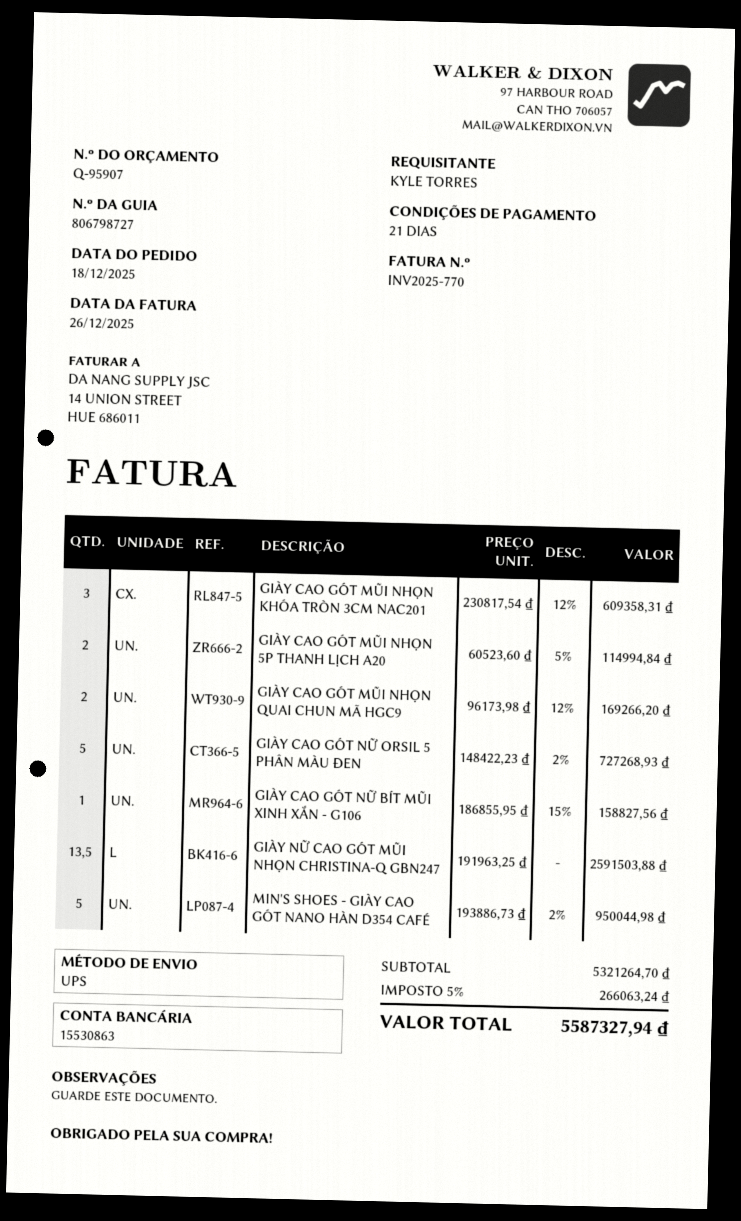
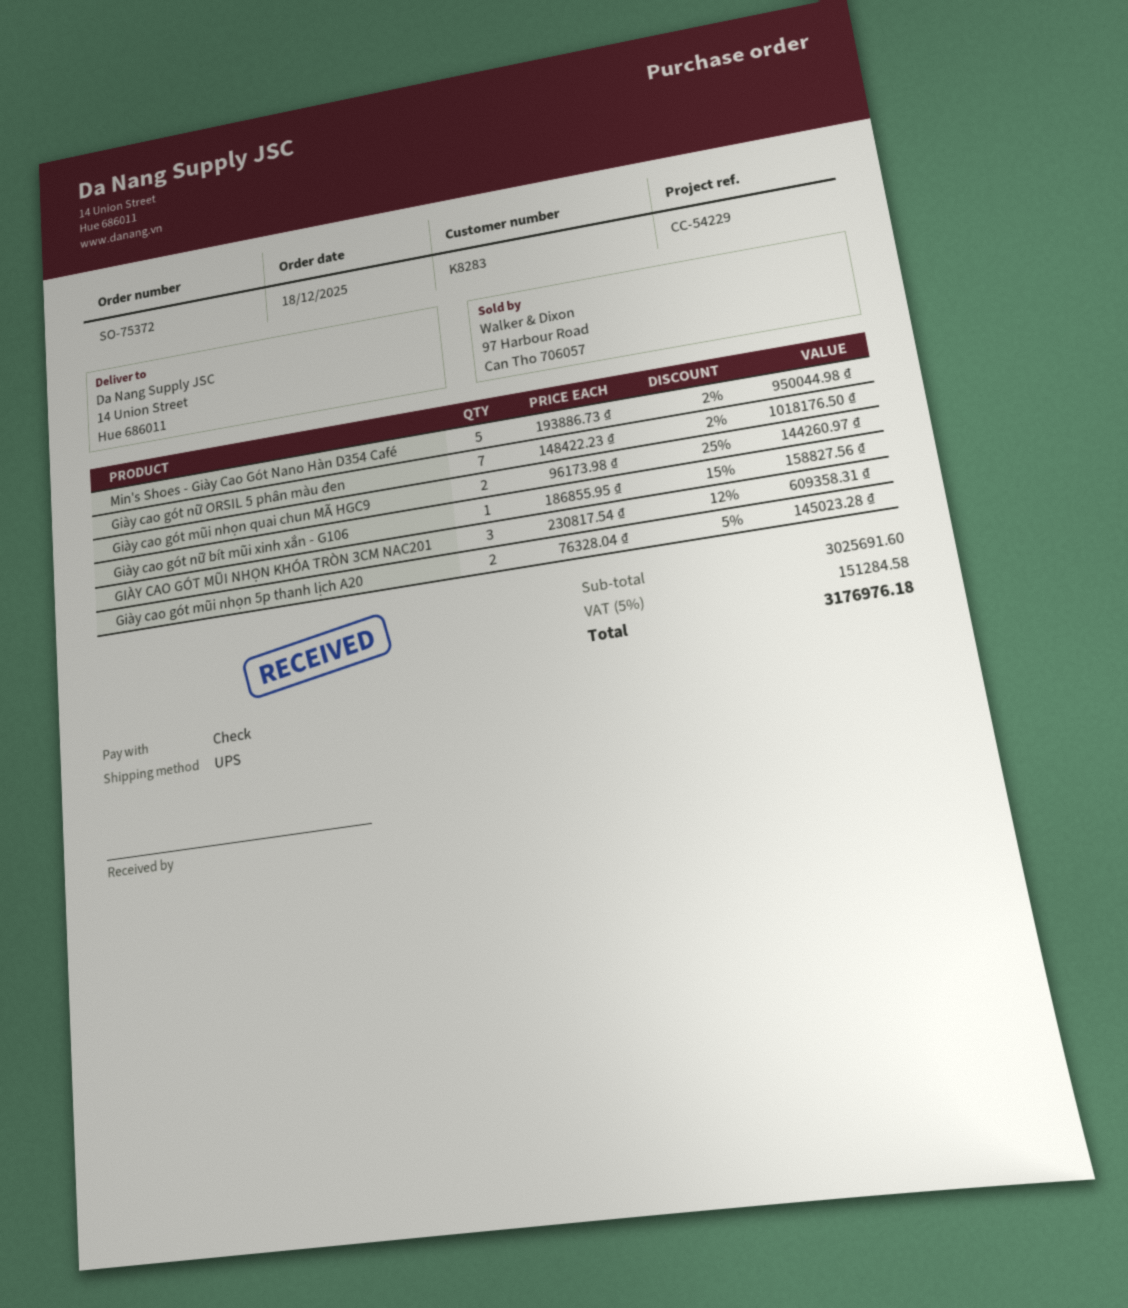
GIÀY CAO GÓT MŨI NHỌN 5P THANH LỊCH A20: 2 x 60523.60 - 5% = 114994.84 -> 2 x 76328.04 - 5% = 145023.28
GIÀY CAO GÓT MŨI NHỌN QUAI CHUN MÃ HGC9: 2 x 96173.98 - 12% = 169266.20 -> 2 x 96173.98 - 25% = 144260.97
GIÀY CAO GÓT NỮ ORSIL 5 PHÂN MÀU ĐEN: 5 x 148422.23 - 2% = 727268.93 -> 7 x 148422.23 - 2% = 1018176.50
GIÀY NỮ CAO GÓT MŨI NHỌN CHRISTINA-Q GBN247: 13.5 x 191963.25 = 2591503.88 -> none
subtotal: 5321264.70 -> 3025691.60
tax: 5% = 266063.24 -> 5% = 151284.58
total: 5587327.94 -> 3176976.18

